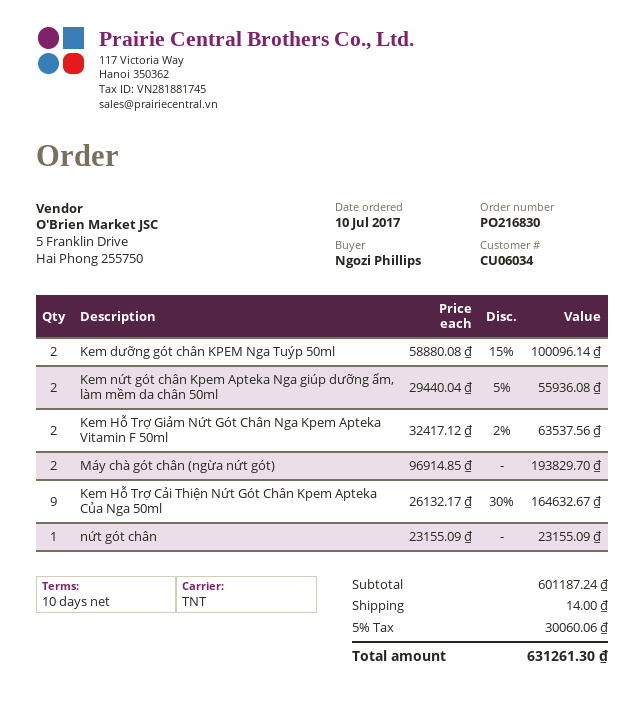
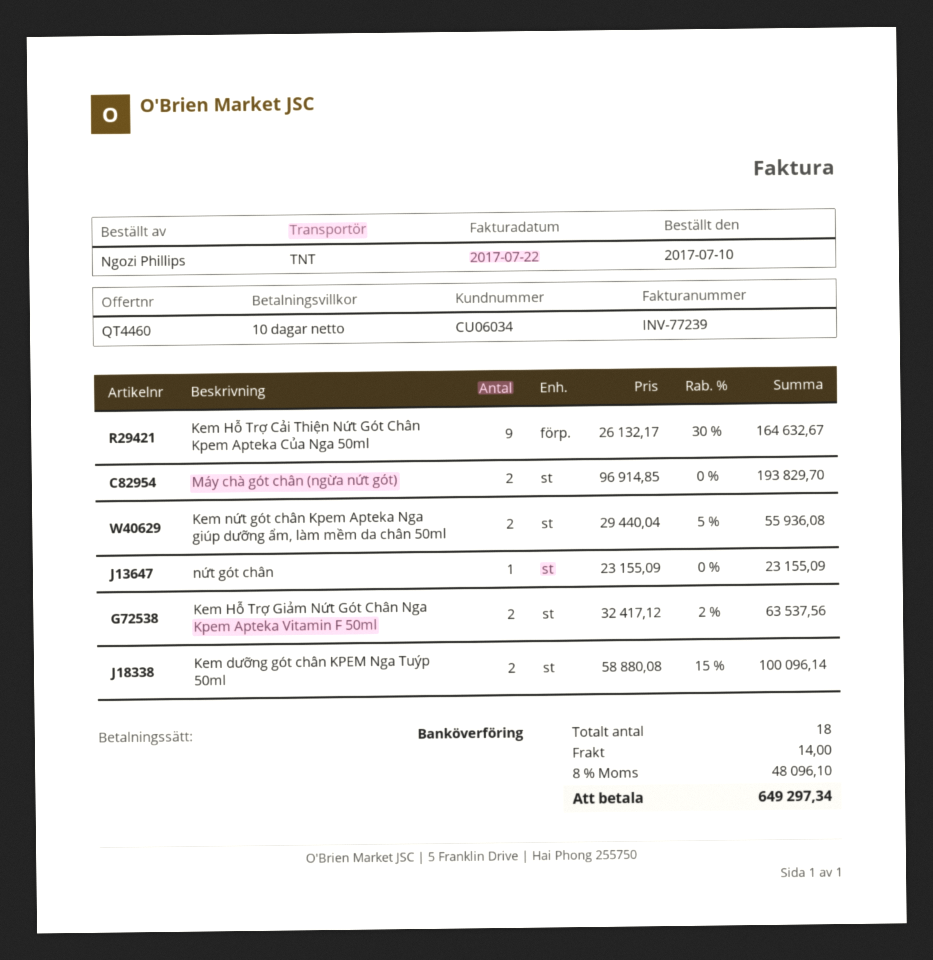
tax: 5% = 30060.06 -> 8% = 48096.10
total: 631261.30 -> 649297.34

